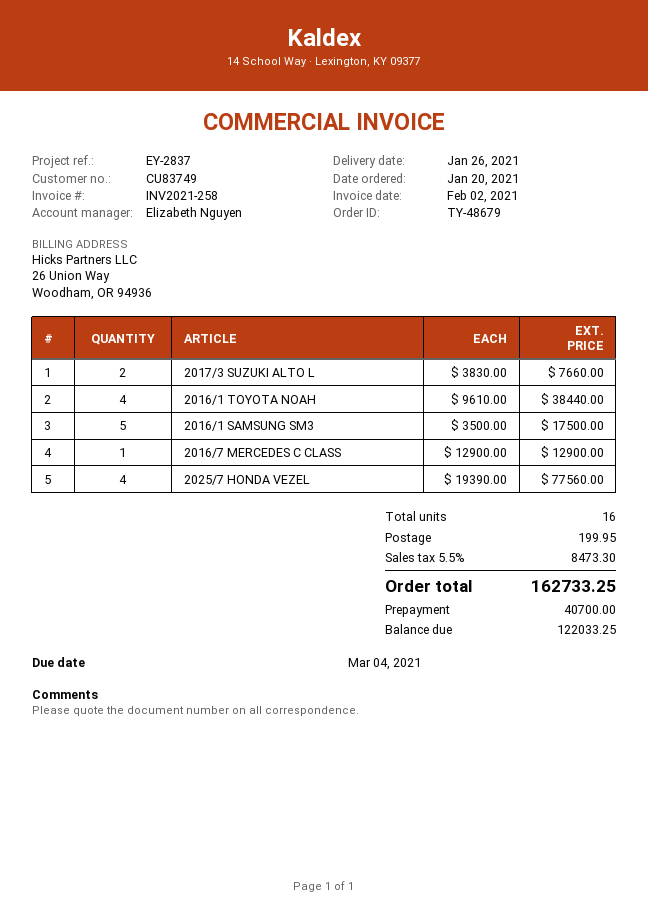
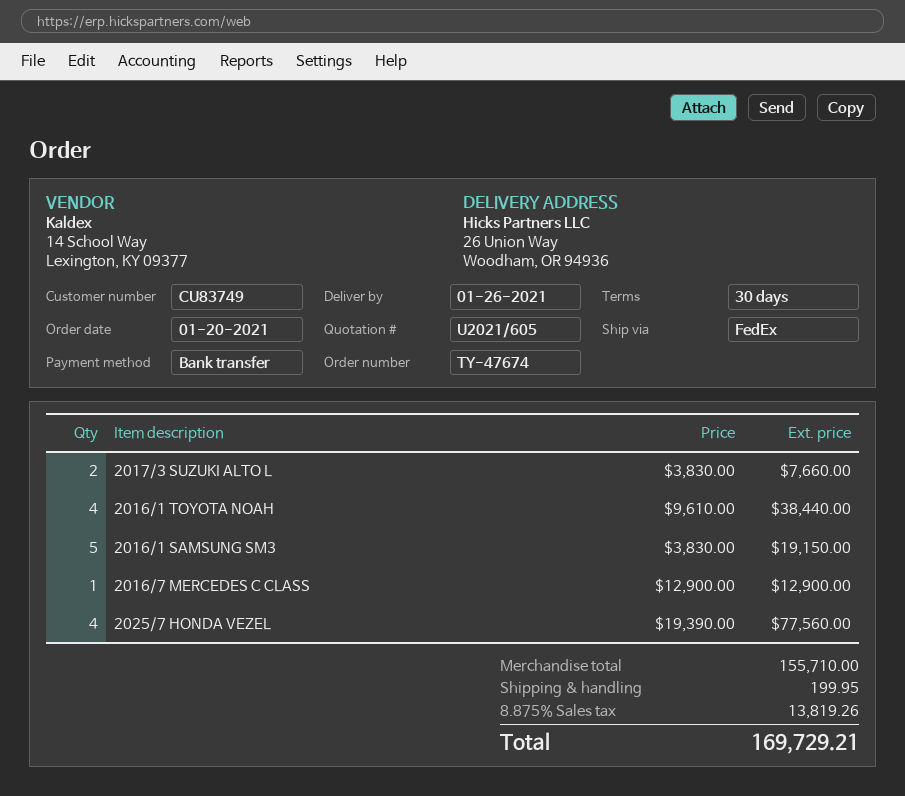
order number: TY-48679 -> TY-47674
2016/1 SAMSUNG SM3: 5 x 3500.00 = 17500.00 -> 5 x 3830.00 = 19150.00
tax: 5.5% = 8473.30 -> 8.875% = 13819.26
total: 162733.25 -> 169729.21

